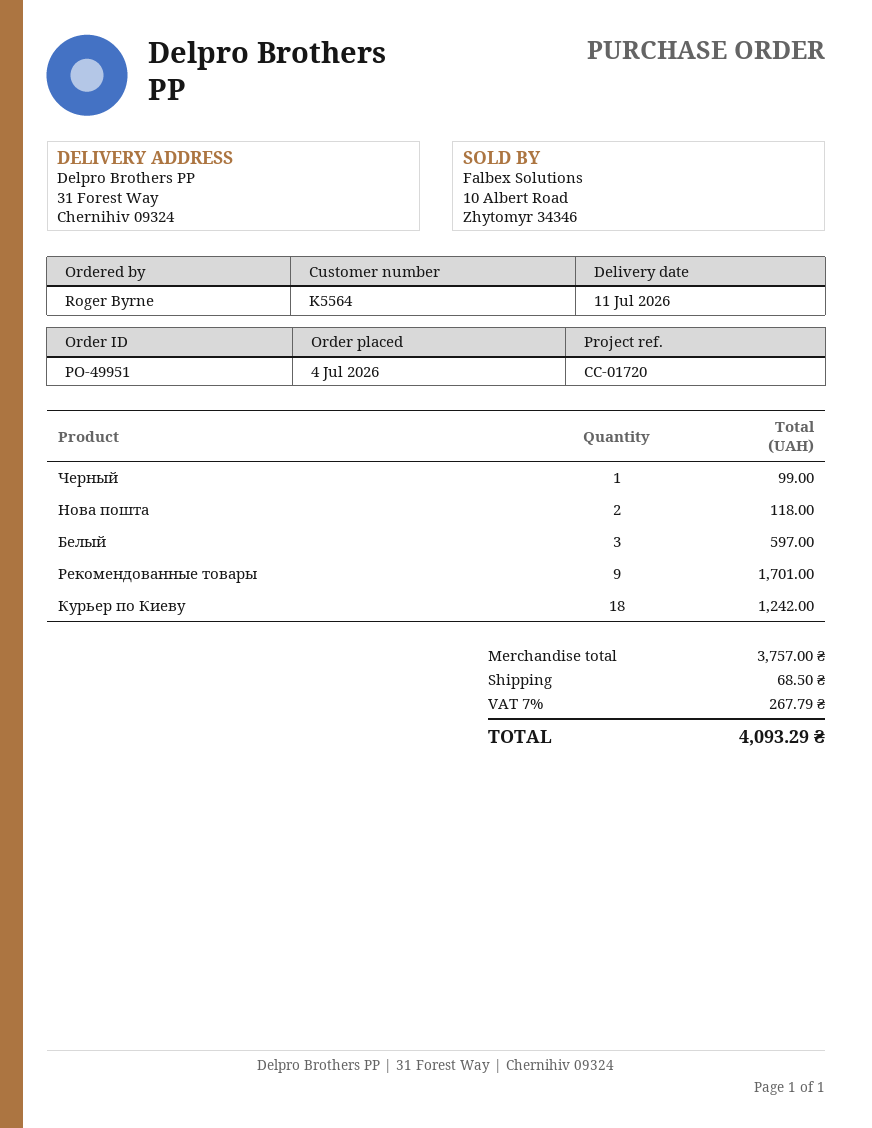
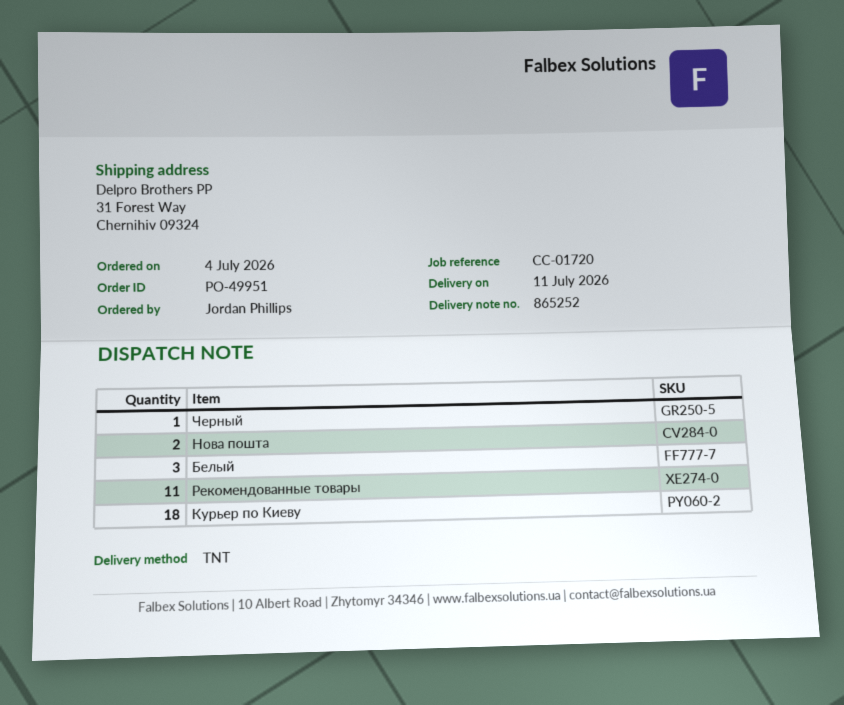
ordered by: Roger Byrne -> Jordan Phillips
Рекомендованные товары: 9 -> 11

